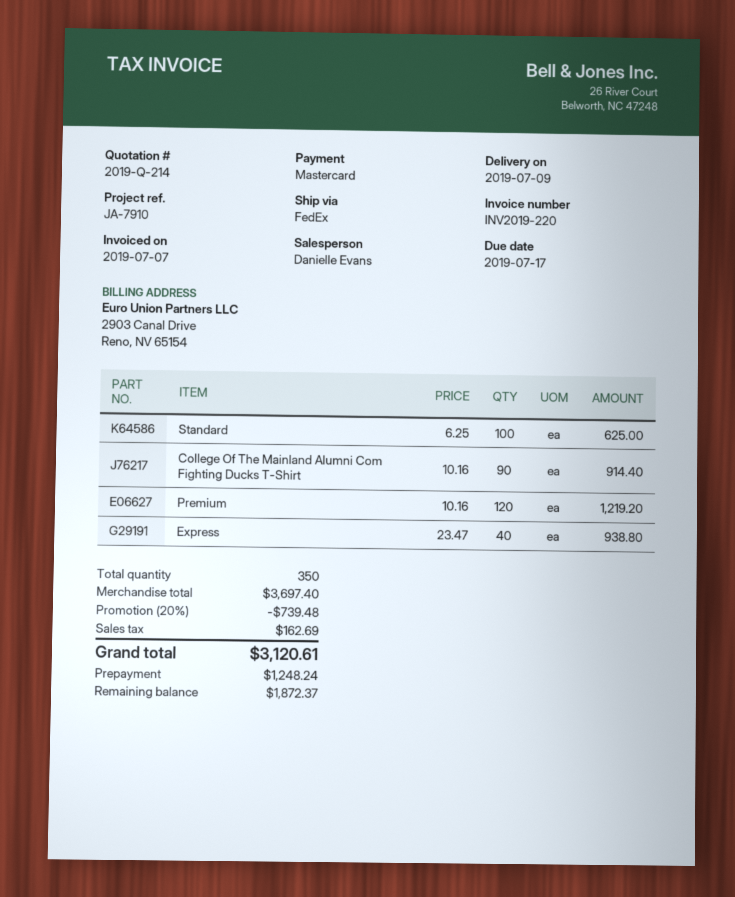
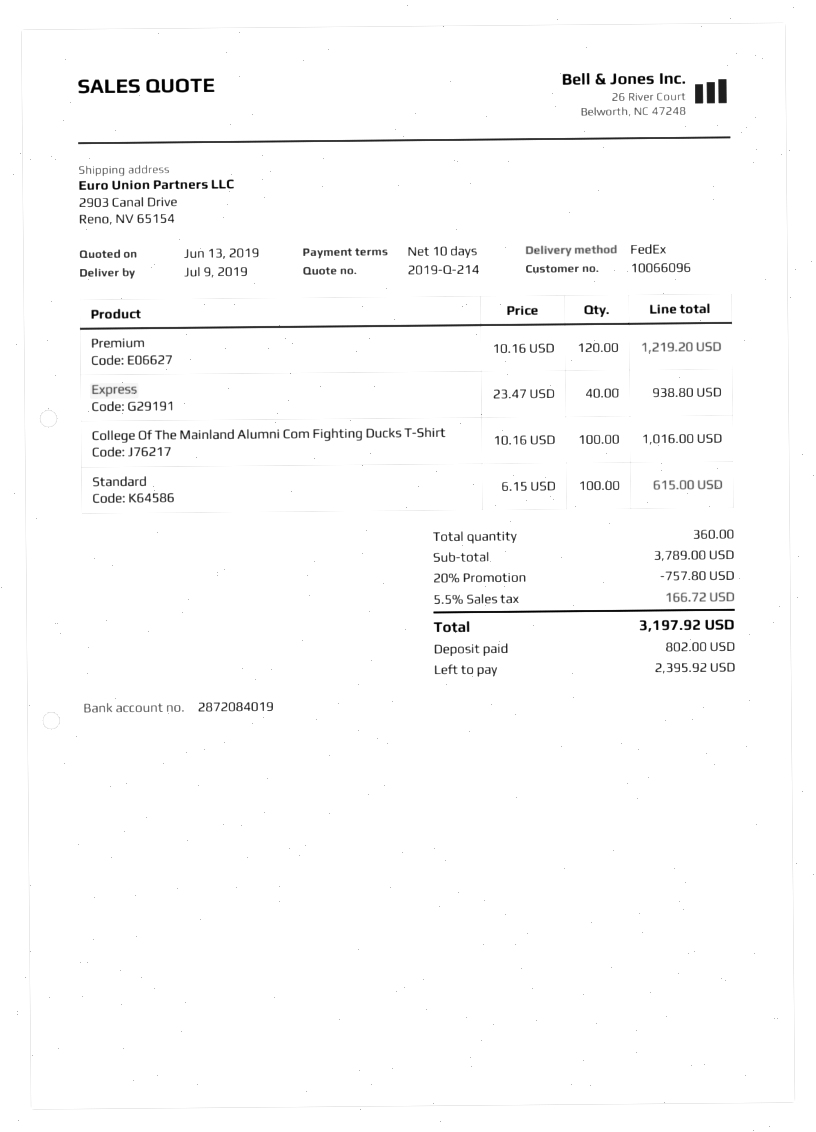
Standard: 100 x 6.25 = 625.00 -> 100 x 6.15 = 615.00
College Of The Mainland Alumni Com Fighting Ducks T-Shirt: 90 x 10.16 = 914.40 -> 100 x 10.16 = 1016.00
total quantity: 350 -> 360
subtotal: 3697.40 -> 3789.00
discount: 20% = 739.48 -> 20% = 757.80
tax: 162.69 -> 166.72
total: 3120.61 -> 3197.92
deposit: 1248.24 -> 802.00
balance: 1872.37 -> 2395.92

